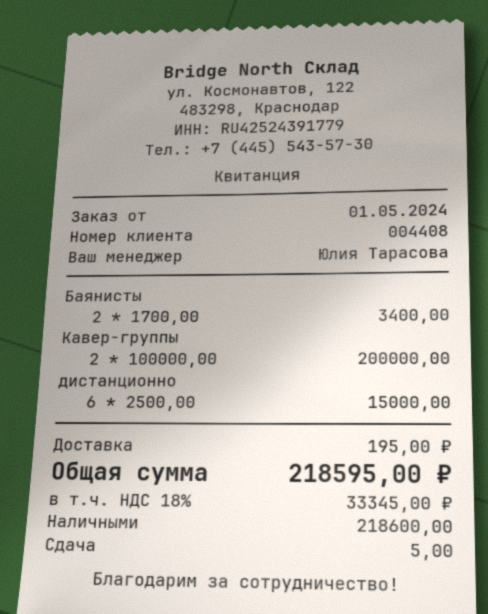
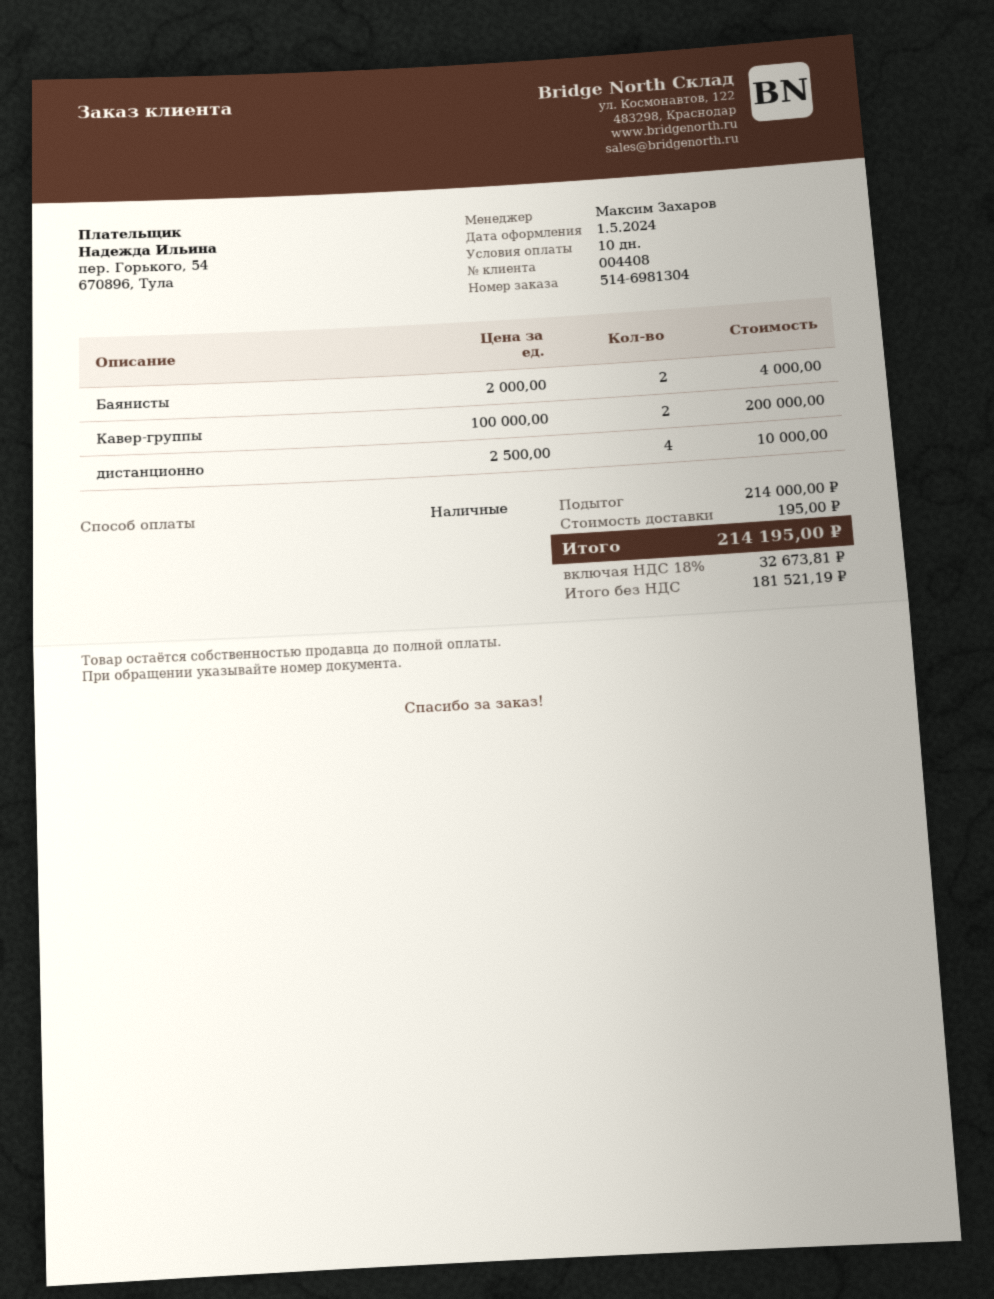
sales rep: Юлия Тарасова -> Максим Захаров
Баянисты: 2 x 1700.00 = 3400.00 -> 2 x 2000.00 = 4000.00
дистанционно: 6 x 2500.00 = 15000.00 -> 4 x 2500.00 = 10000.00
tax: 18% = 33345.00 -> 18% = 32673.81
total: 218595.00 -> 214195.00

